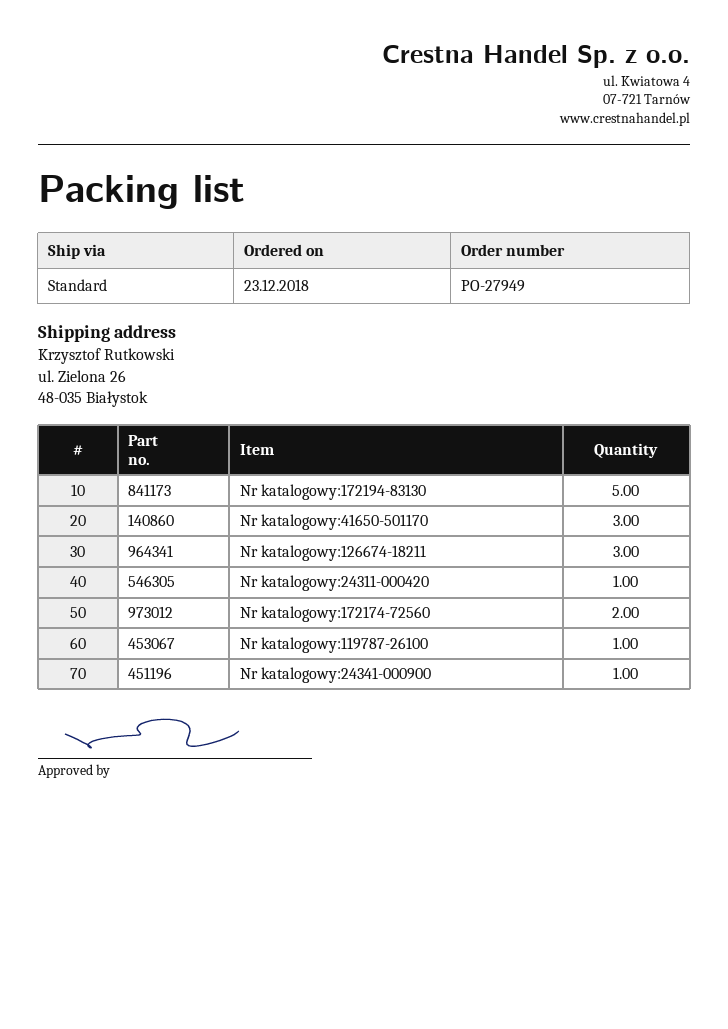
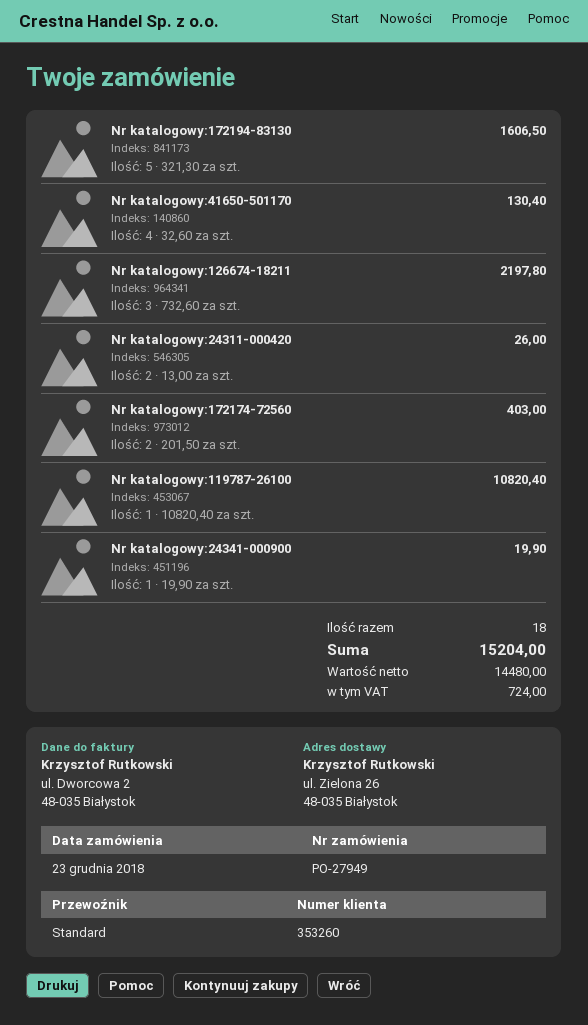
Nr katalogowy:41650-501170: 3 -> 4
Nr katalogowy:24311-000420: 1 -> 2

